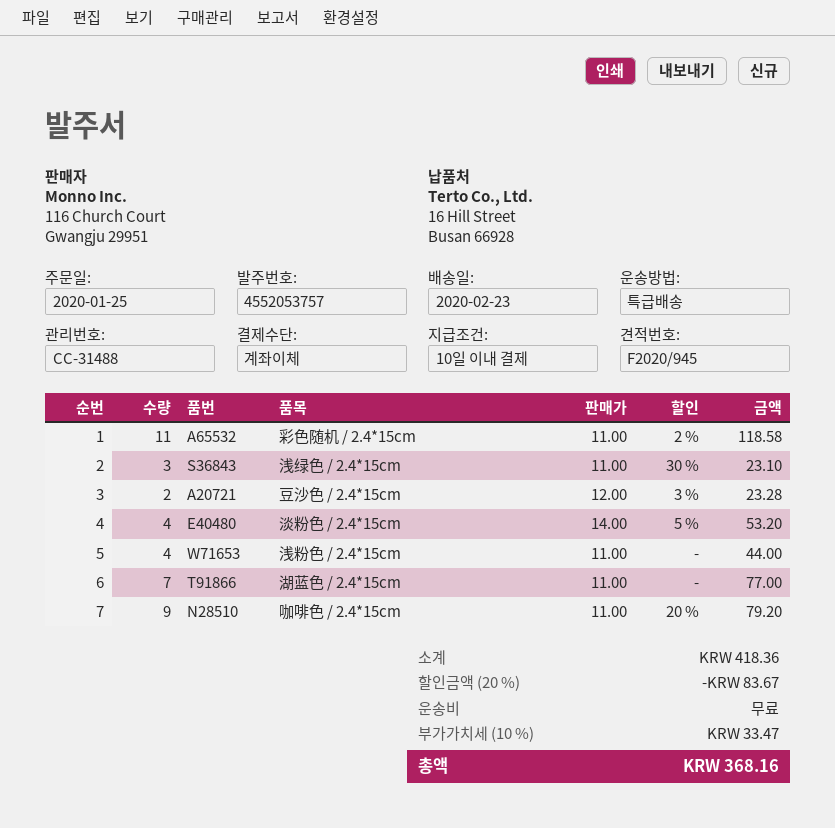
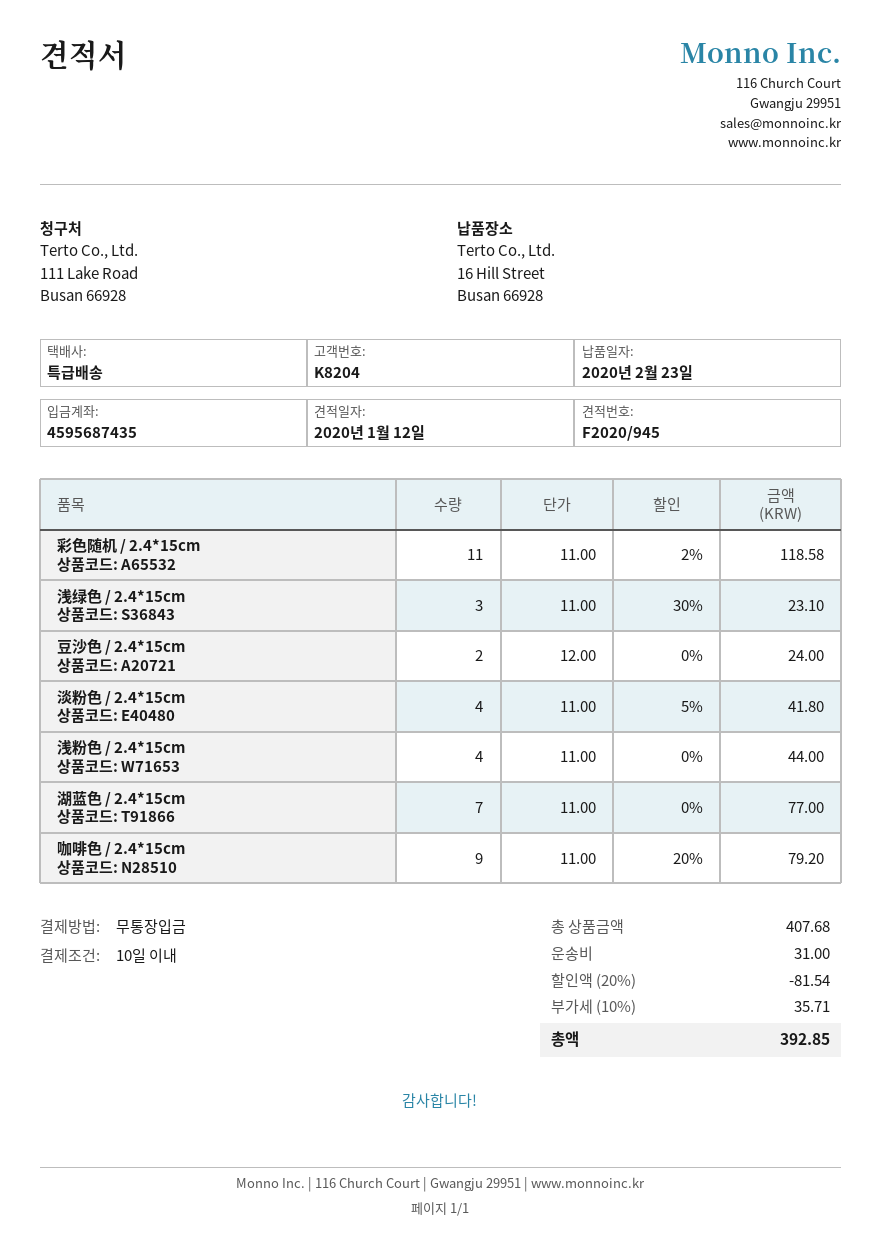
豆沙色 / 2.4*15cm: 2 x 12.00 - 3% = 23.28 -> 2 x 12.00 = 24.00
淡粉色 / 2.4*15cm: 4 x 14.00 - 5% = 53.20 -> 4 x 11.00 - 5% = 41.80
subtotal: 418.36 -> 407.68
discount: 20% = 83.67 -> 20% = 81.54
shipping: 0.00 -> 31.00
tax: 10% = 33.47 -> 10% = 35.71
total: 368.16 -> 392.85

